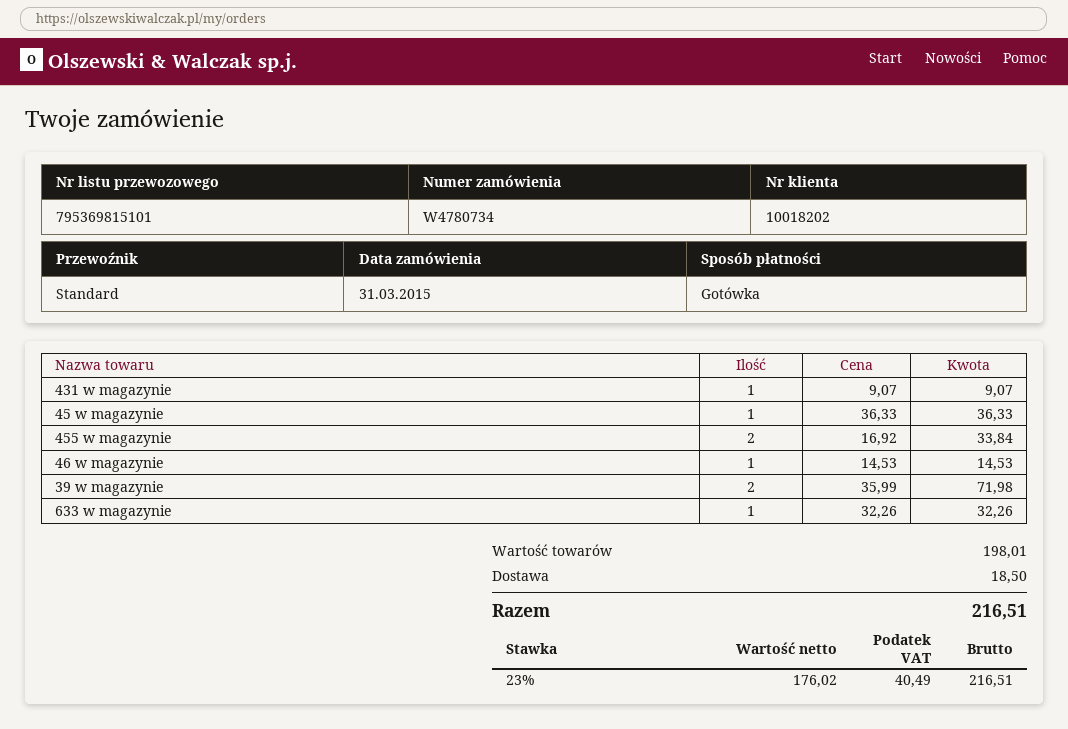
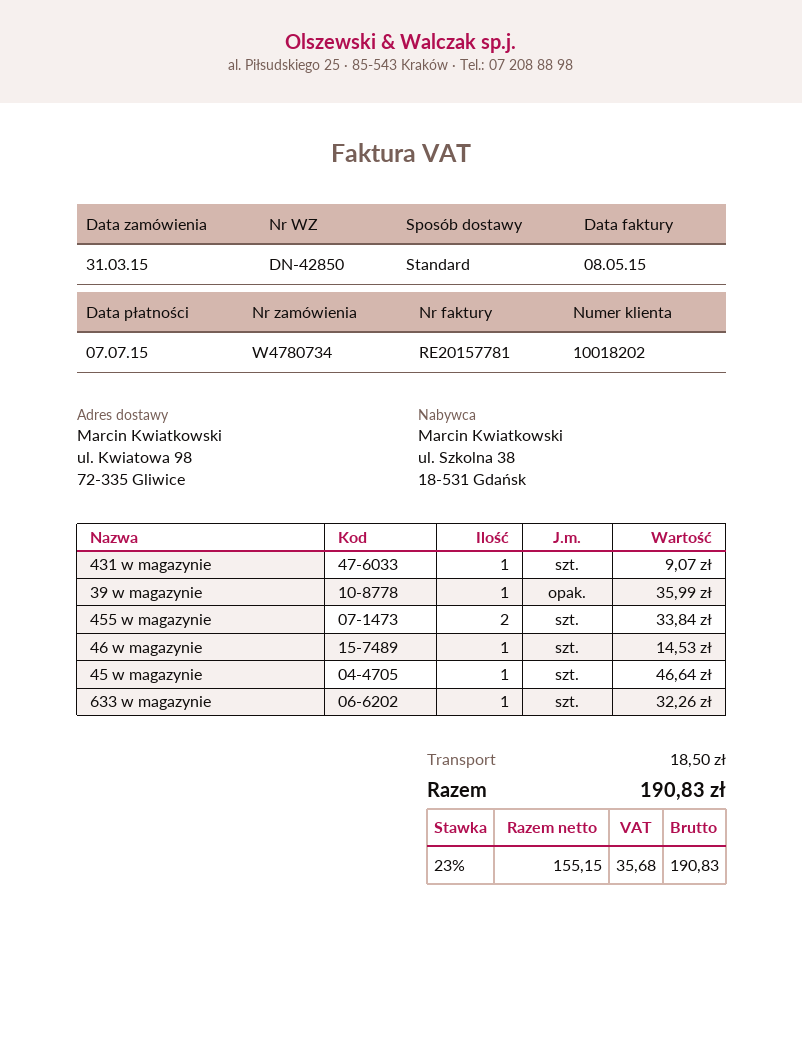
45 w magazynie: 1 for 36.33 -> 1 for 46.64
39 w magazynie: 2 for 71.98 -> 1 for 35.99
net: 176.02 -> 155.15
tax: 23% = 40.49 -> 23% = 35.68
total: 216.51 -> 190.83

